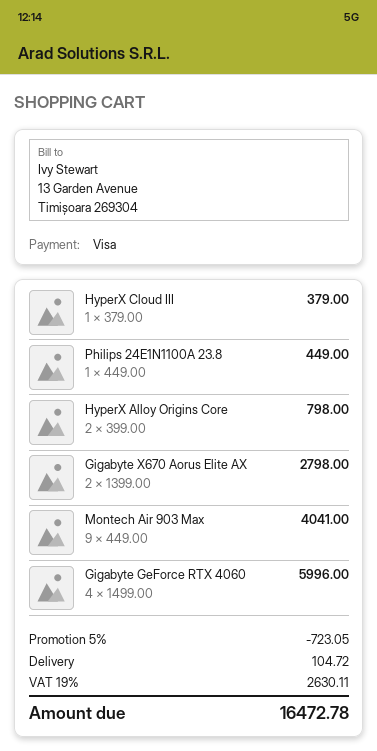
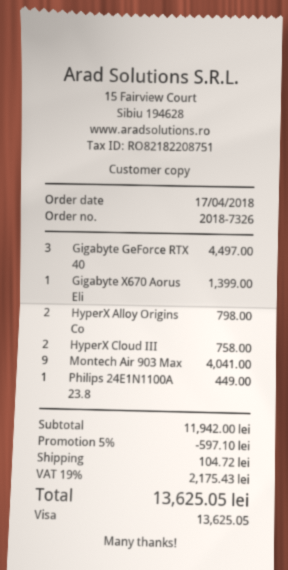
HyperX Cloud III: 1 for 379.00 -> 2 for 758.00
Gigabyte X670 Aorus Elite AX: 2 for 2798.00 -> 1 for 1399.00
Gigabyte GeForce RTX 4060: 4 for 5996.00 -> 3 for 4497.00
discount: 5% = 723.05 -> 5% = 597.10
tax: 19% = 2630.11 -> 19% = 2175.43
total: 16472.78 -> 13625.05

